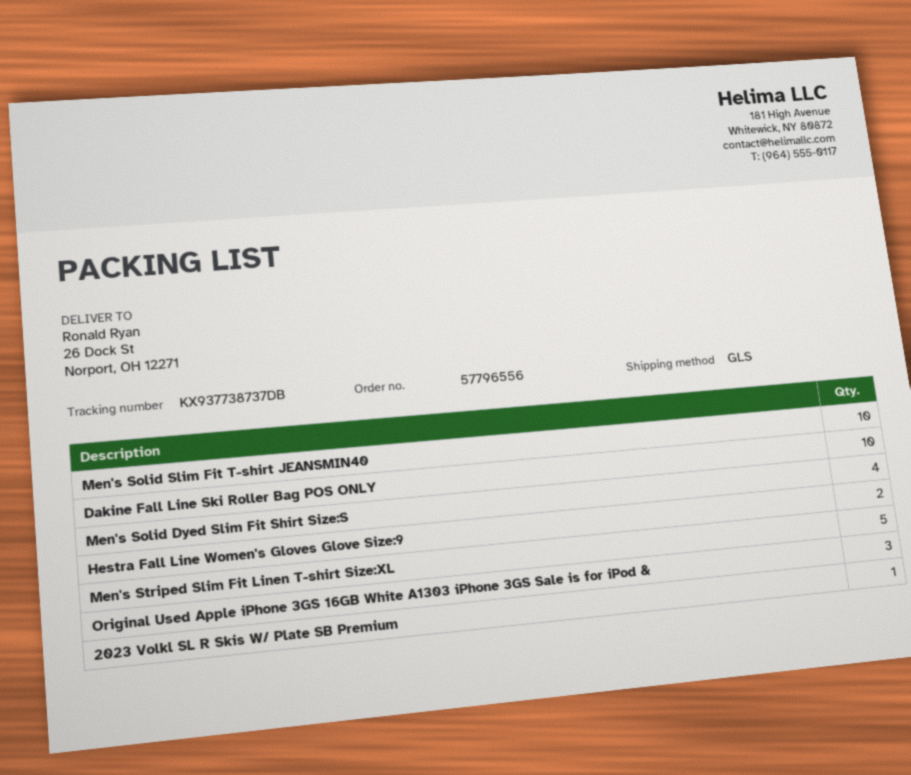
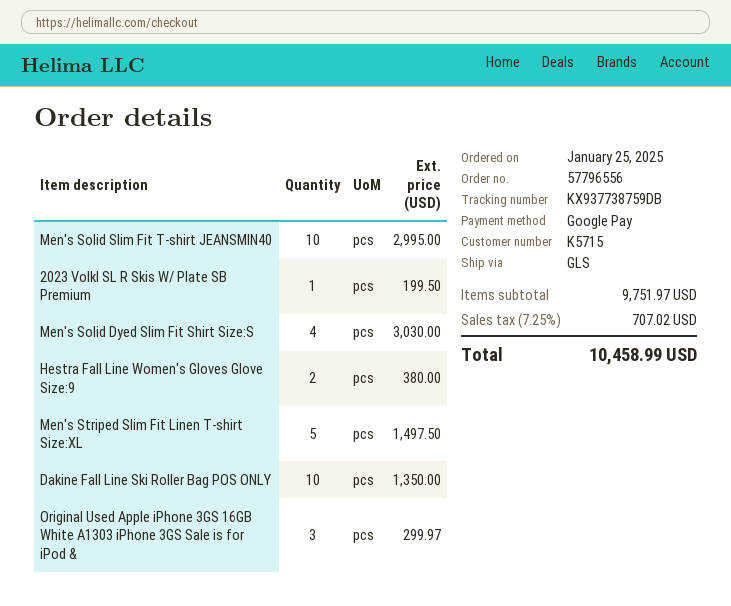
tracking number: KX937738737DB -> KX937738759DB

